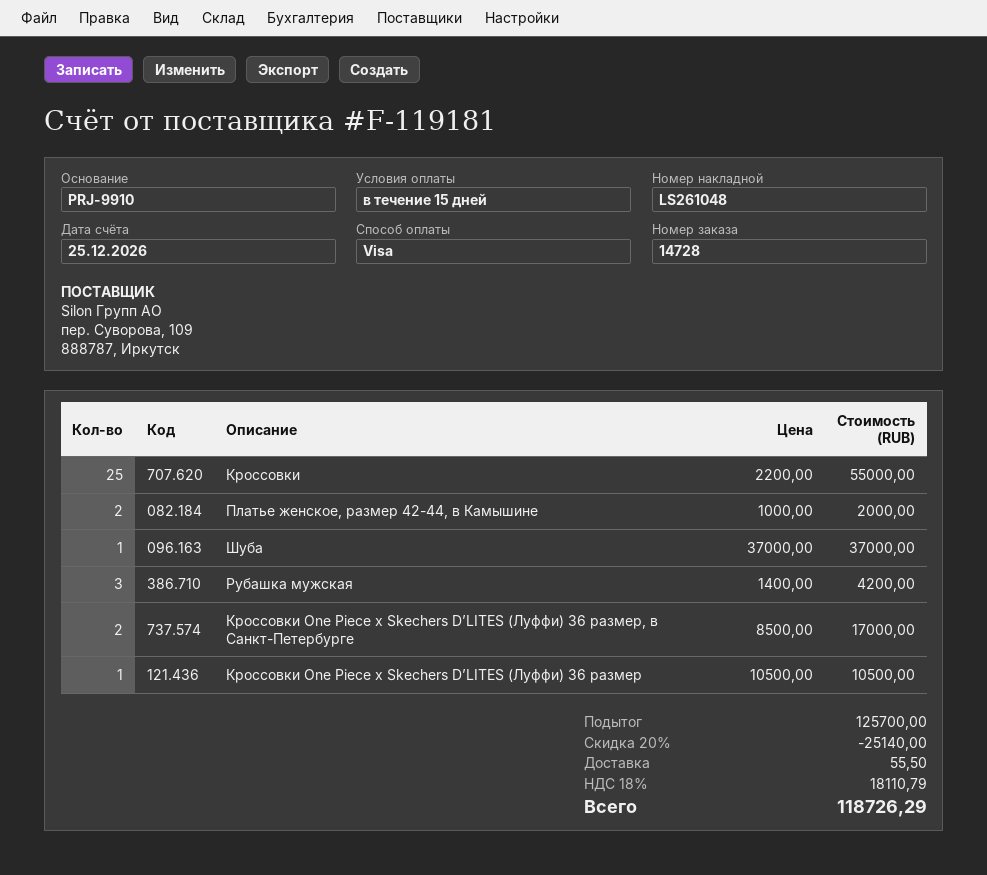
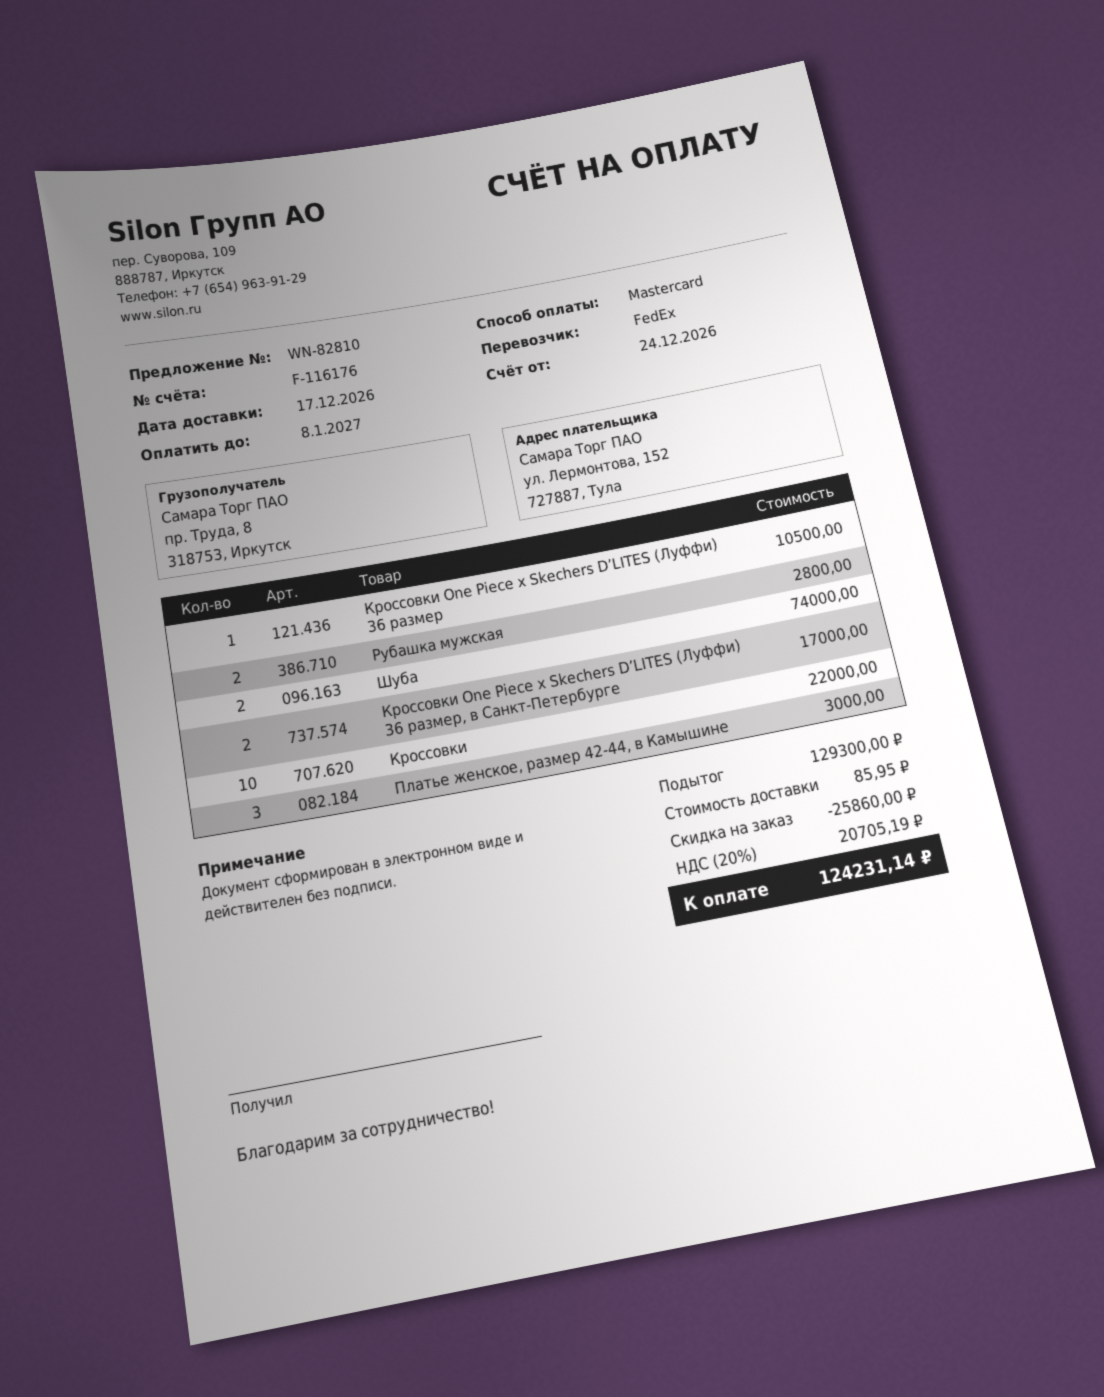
invoice number: F-119181 -> F-116176
invoice date: 2026-12-25 -> 2026-12-24
payment method: Visa -> Mastercard
Кроссовки: 25 for 55000.00 -> 10 for 22000.00
Платье женское, размер 42-44, в Камышине: 2 for 2000.00 -> 3 for 3000.00
Шуба: 1 for 37000.00 -> 2 for 74000.00
Рубашка мужская: 3 for 4200.00 -> 2 for 2800.00
subtotal: 125700.00 -> 129300.00
discount: 25140.00 -> 25860.00
shipping: 55.50 -> 85.95
tax: 18% = 18110.79 -> 20% = 20705.19
total: 118726.29 -> 124231.14

